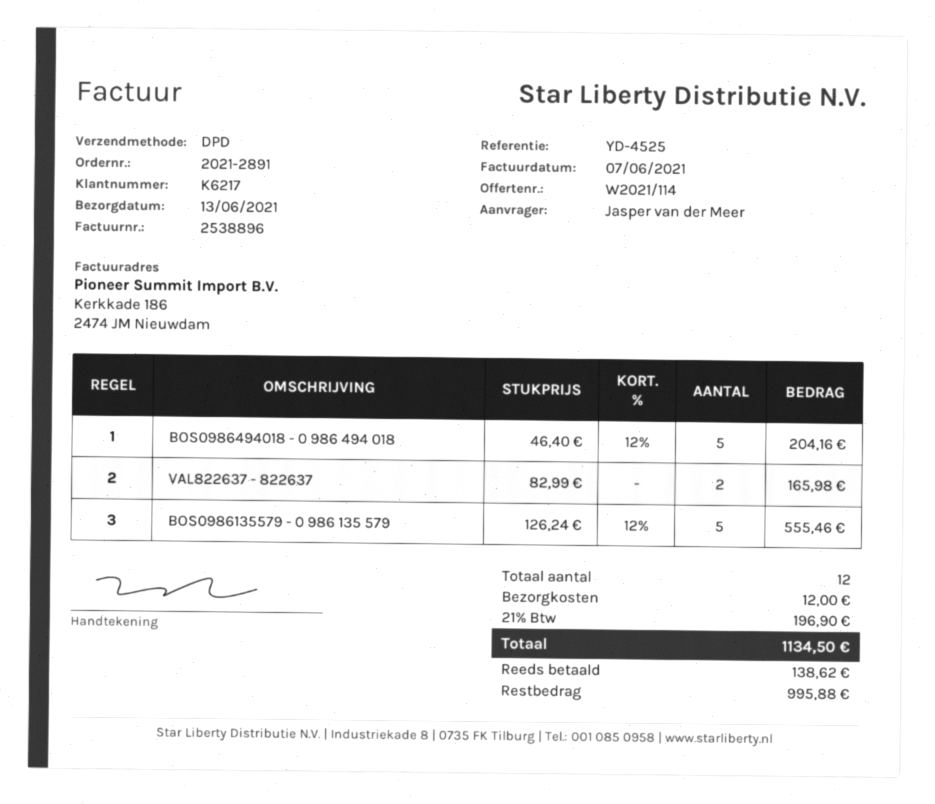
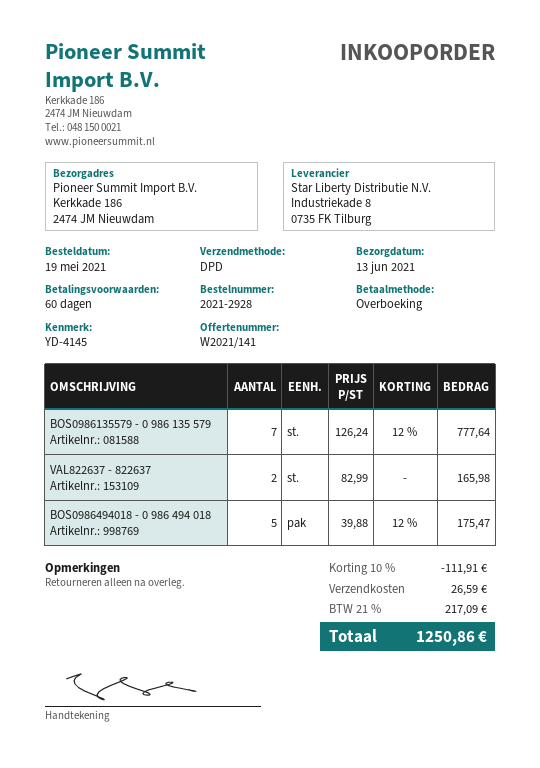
quote number: W2021/114 -> W2021/141
order number: 2021-2891 -> 2021-2928
reference: YD-4525 -> YD-4145
BOS0986494018 - 0 986 494 018: 5 x 46.40 - 12% = 204.16 -> 5 x 39.88 - 12% = 175.47
BOS0986135579 - 0 986 135 579: 5 x 126.24 - 12% = 555.46 -> 7 x 126.24 - 12% = 777.64
discount: none -> 10% = 111.91
shipping: 12.00 -> 26.59
tax: 21% = 196.90 -> 21% = 217.09
total: 1134.50 -> 1250.86

